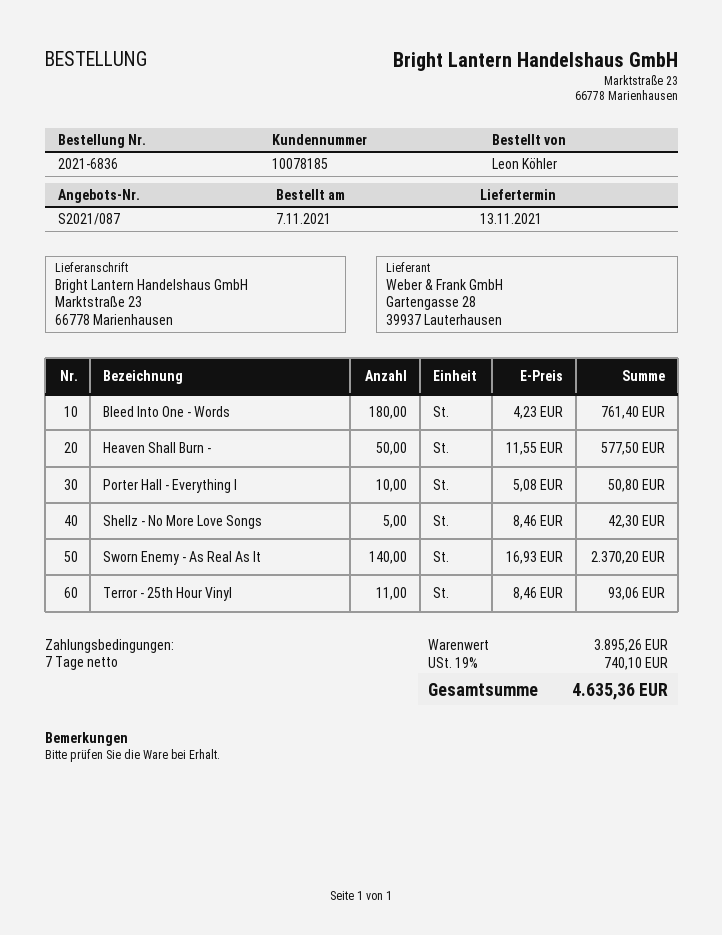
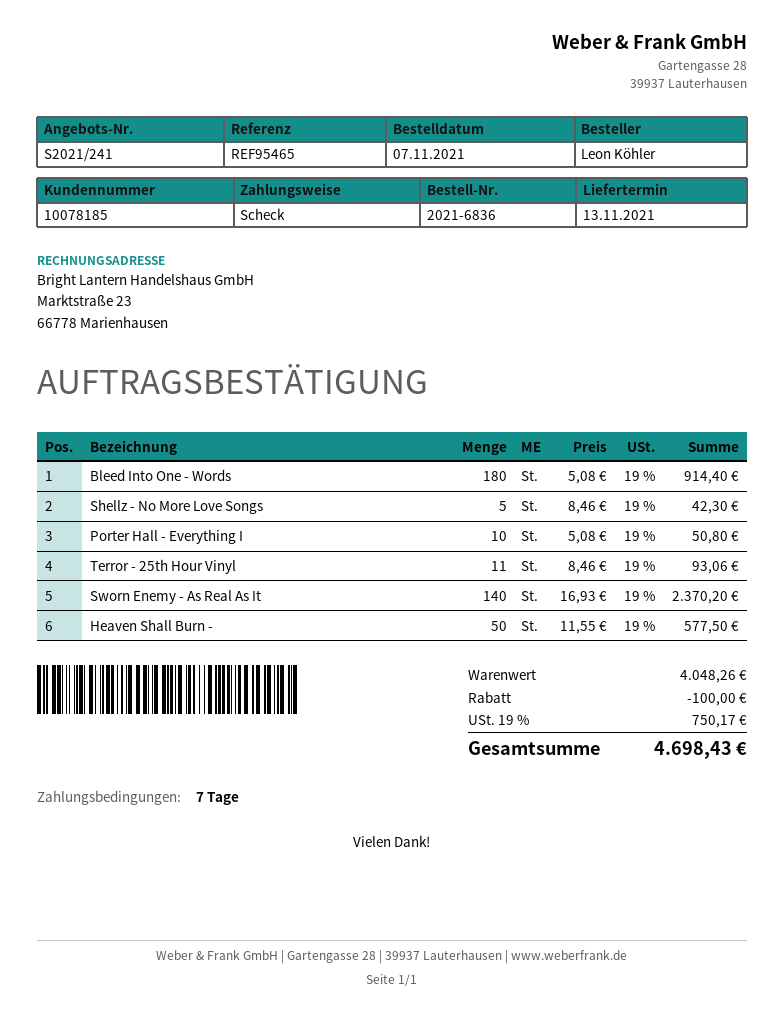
quote number: S2021/087 -> S2021/241
Bleed Into One - Words: 180 x 4.23 = 761.40 -> 180 x 5.08 = 914.40
subtotal: 3895.26 -> 4048.26
discount: none -> 100.00
tax: 19% = 740.10 -> 19% = 750.17
total: 4635.36 -> 4698.43

